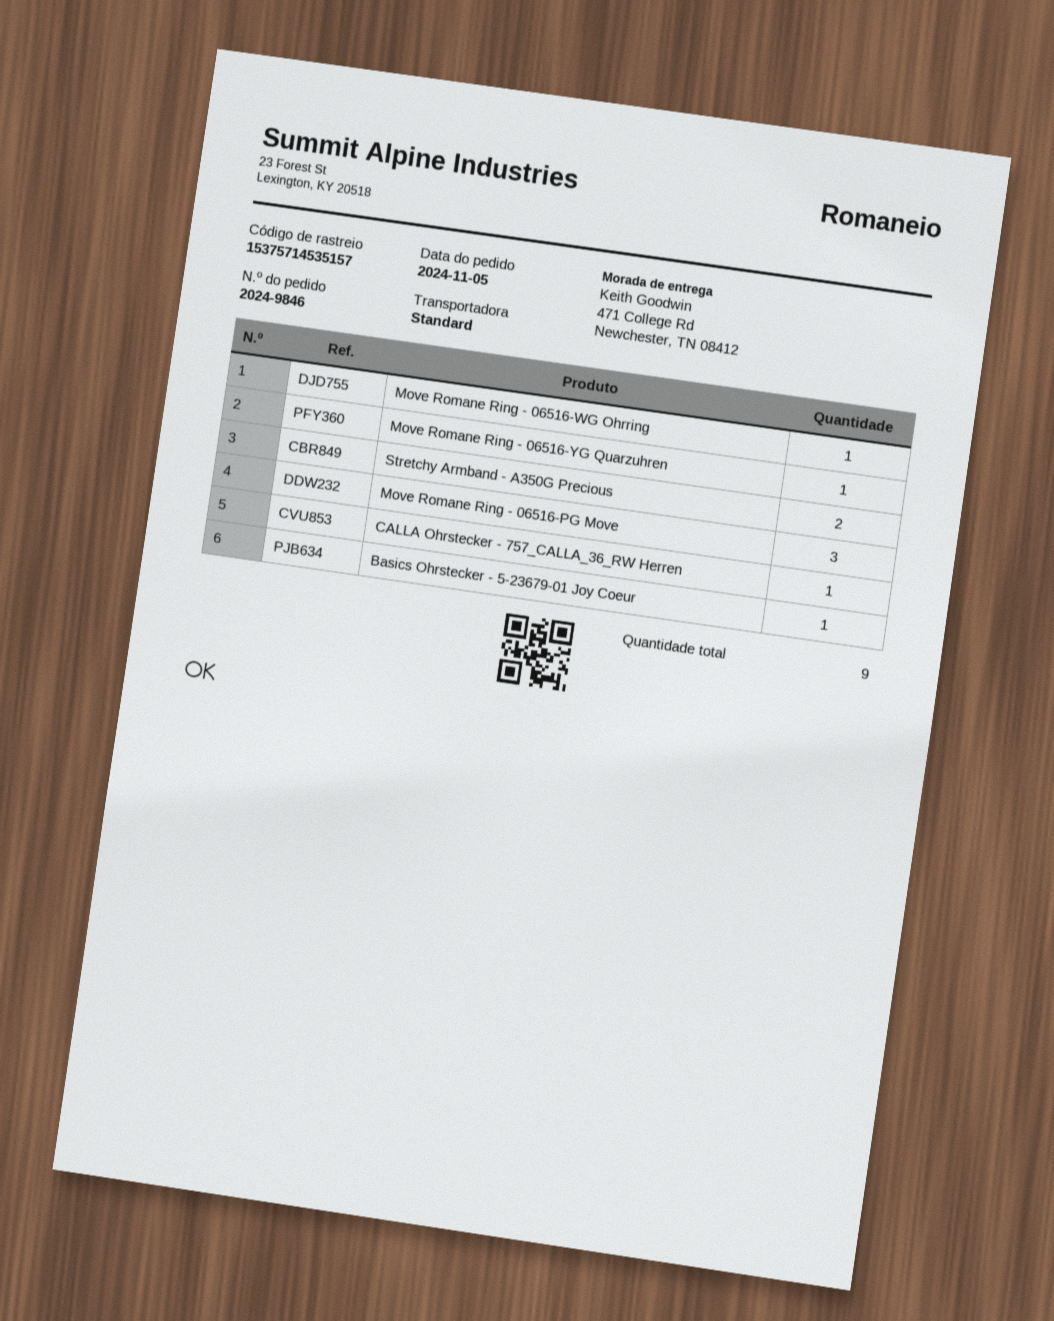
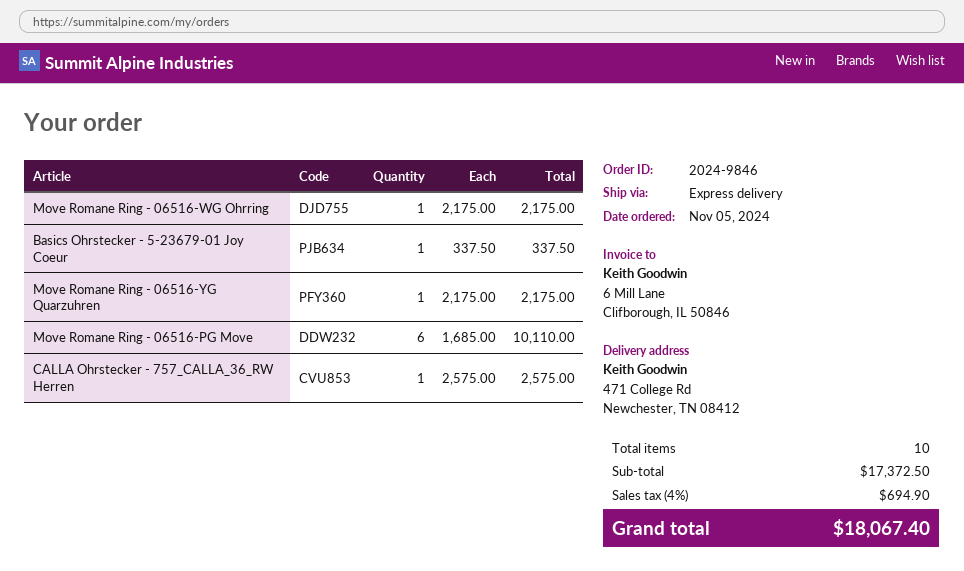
shipping method: standard -> express
Stretchy Armband - A350G Precious: 2 -> none
Move Romane Ring - 06516-PG Move: 3 -> 6
total quantity: 9 -> 10

